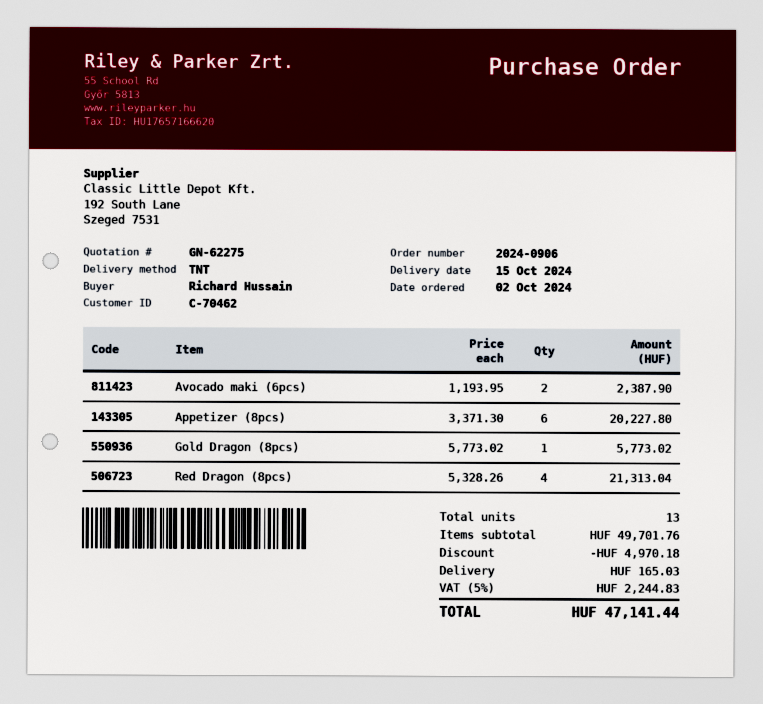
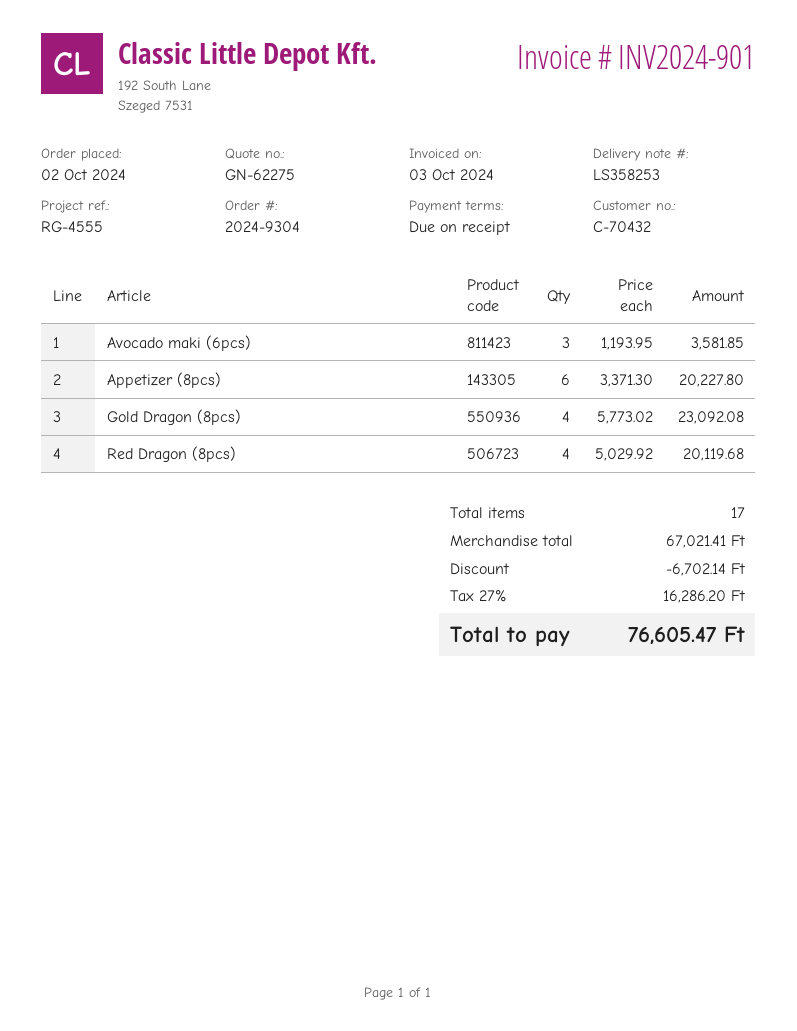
order number: 2024-0906 -> 2024-9304
customer number: C-70462 -> C-70432
Avocado maki (6pcs): 2 x 1193.95 = 2387.90 -> 3 x 1193.95 = 3581.85
Gold Dragon (8pcs): 1 x 5773.02 = 5773.02 -> 4 x 5773.02 = 23092.08
Red Dragon (8pcs): 4 x 5328.26 = 21313.04 -> 4 x 5029.92 = 20119.68
total quantity: 13 -> 17
subtotal: 49701.76 -> 67021.41
discount: 4970.18 -> 6702.14
shipping: 165.03 -> none
tax: 5% = 2244.83 -> 27% = 16286.20
total: 47141.44 -> 76605.47

